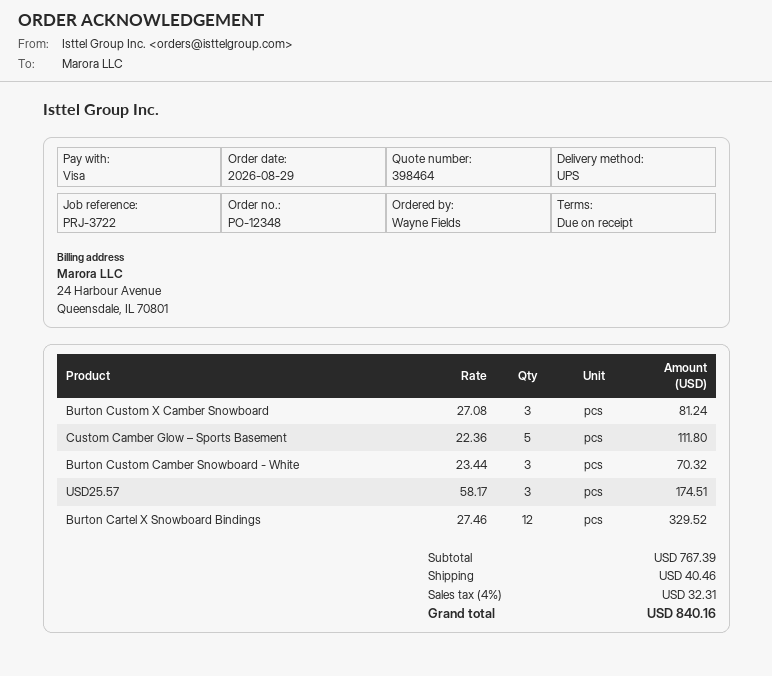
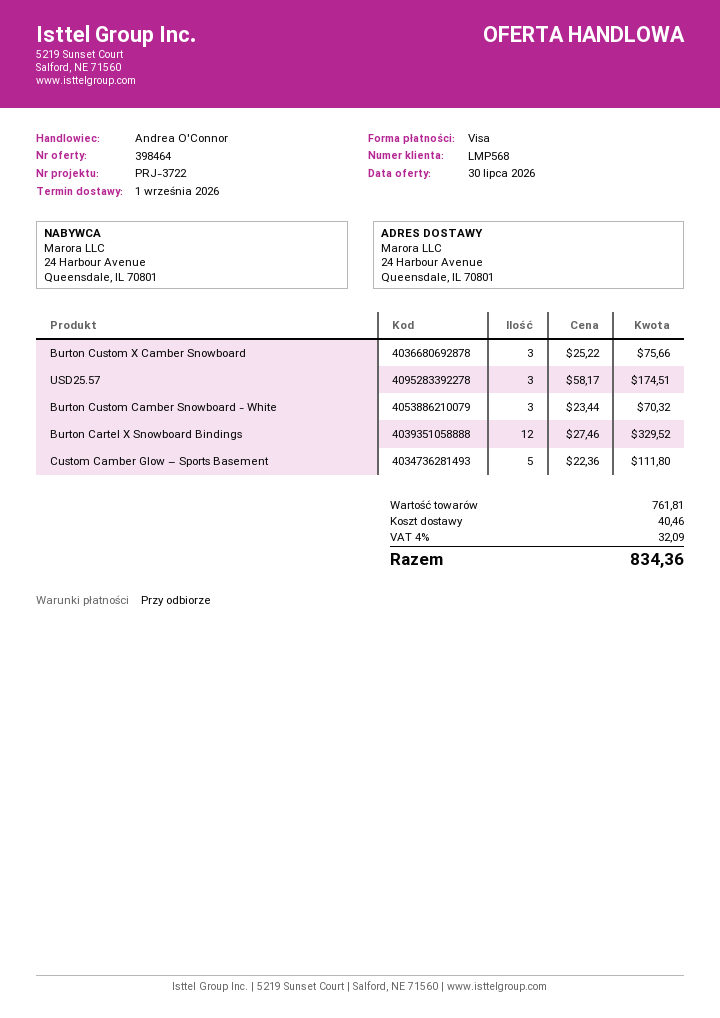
Burton Custom X Camber Snowboard: 3 x 27.08 = 81.24 -> 3 x 25.22 = 75.66
subtotal: 767.39 -> 761.81
tax: 4% = 32.31 -> 4% = 32.09
total: 840.16 -> 834.36

